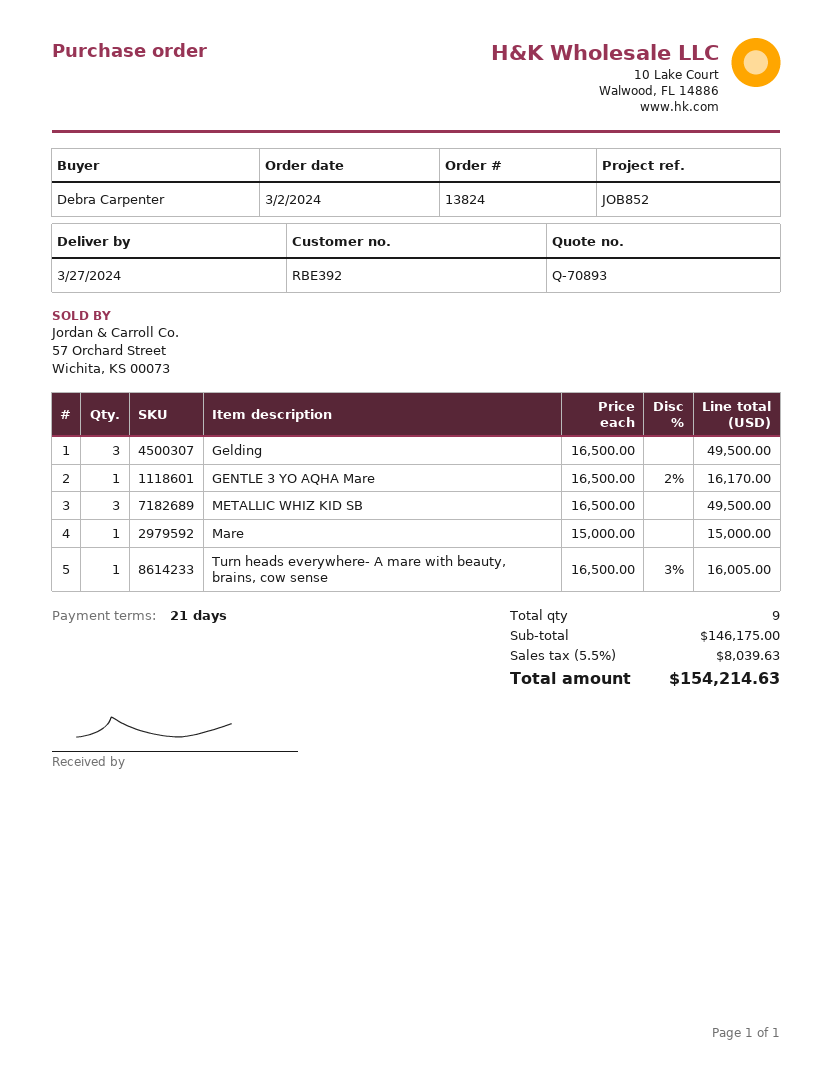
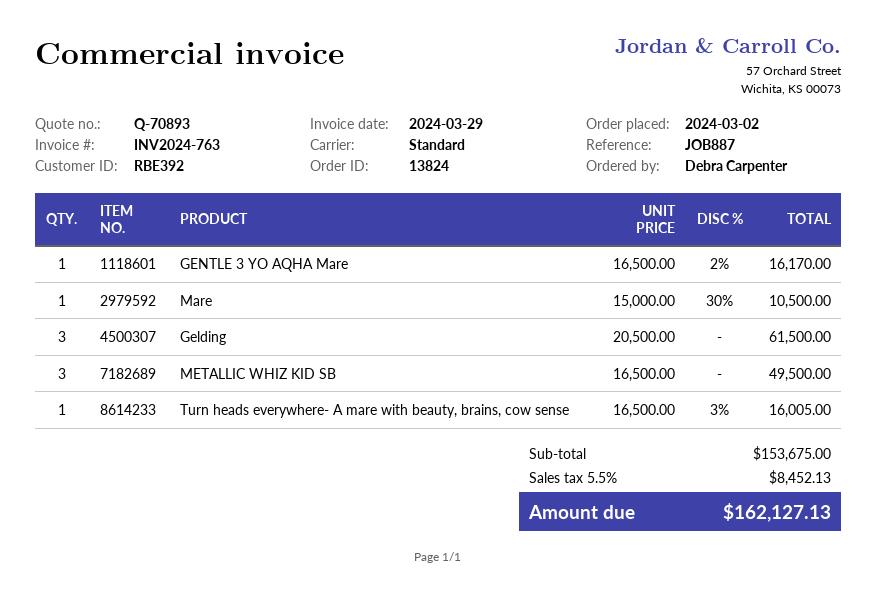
reference: JOB852 -> JOB887
Gelding: 3 x 16500.00 = 49500.00 -> 3 x 20500.00 = 61500.00
Mare: 1 x 15000.00 = 15000.00 -> 1 x 15000.00 - 30% = 10500.00
subtotal: 146175.00 -> 153675.00
tax: 5.5% = 8039.63 -> 5.5% = 8452.13
total: 154214.63 -> 162127.13

